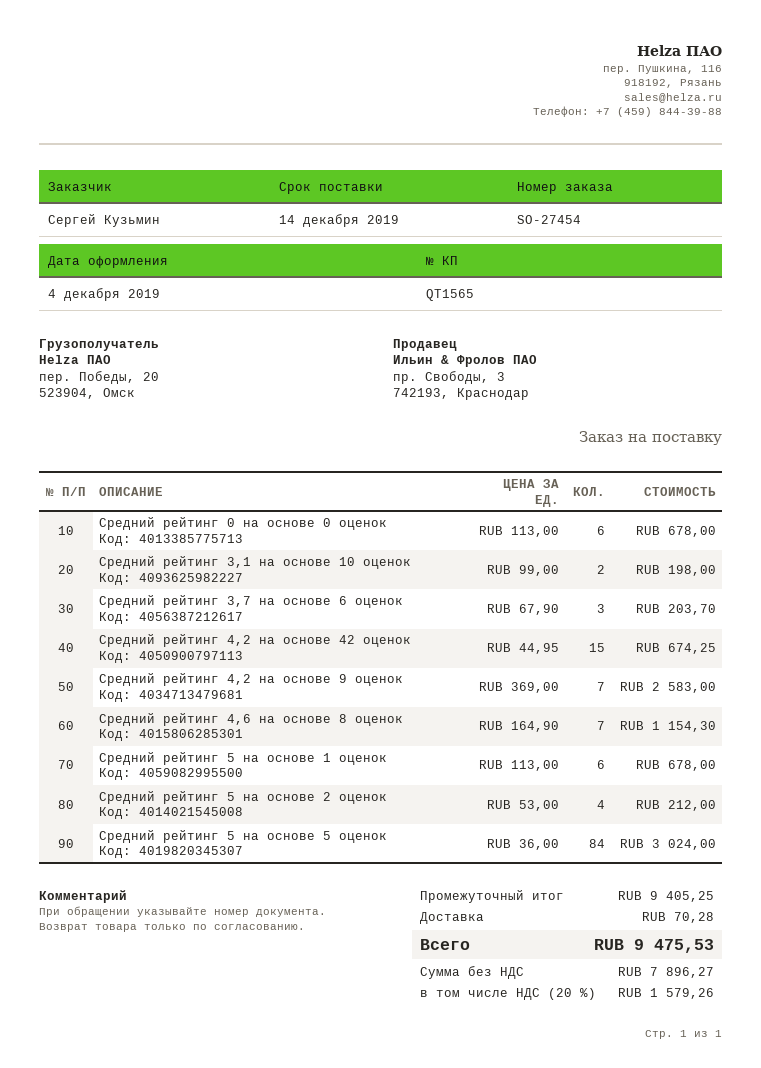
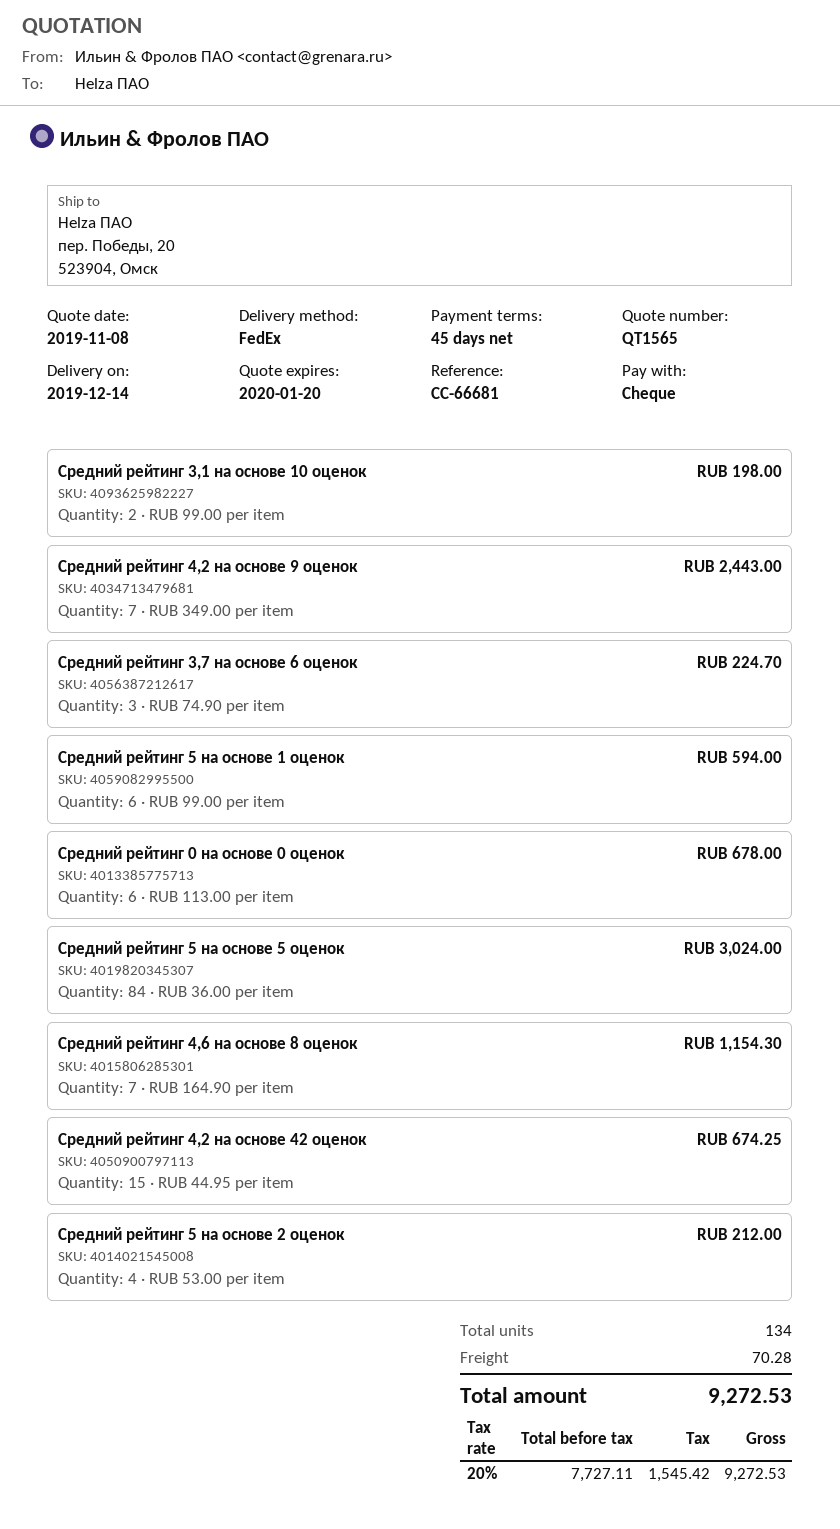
Средний рейтинг 3,7 на основе 6 оценок: 3 x 67.90 = 203.70 -> 3 x 74.90 = 224.70
Средний рейтинг 4,2 на основе 9 оценок: 7 x 369.00 = 2583.00 -> 7 x 349.00 = 2443.00
Средний рейтинг 5 на основе 1 оценок: 6 x 113.00 = 678.00 -> 6 x 99.00 = 594.00
net: 7896.27 -> 7727.11
tax: 20% = 1579.26 -> 20% = 1545.42
total: 9475.53 -> 9272.53

